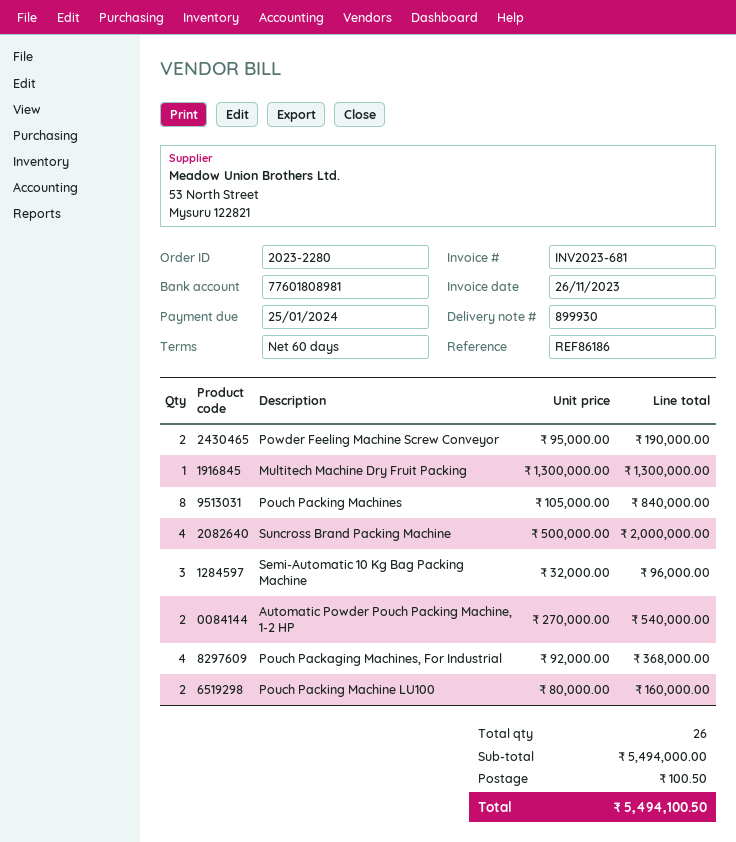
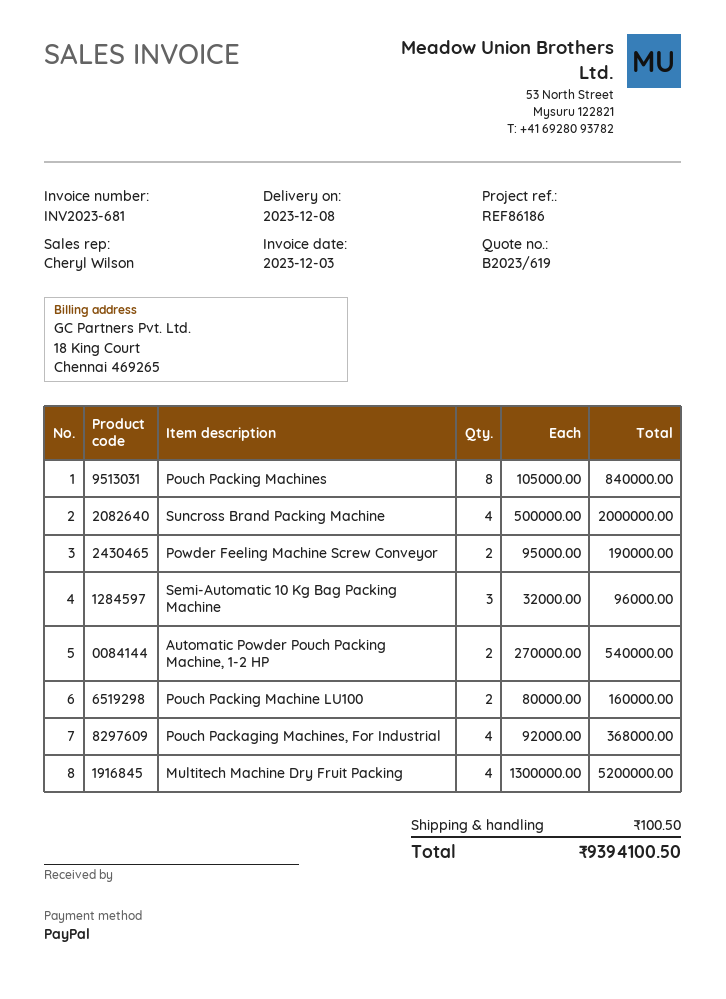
invoice date: 2023-11-26 -> 2023-12-03
Multitech Machine Dry Fruit Packing: 1 x 1300000.00 = 1300000.00 -> 4 x 1300000.00 = 5200000.00
total: 5494100.50 -> 9394100.50

